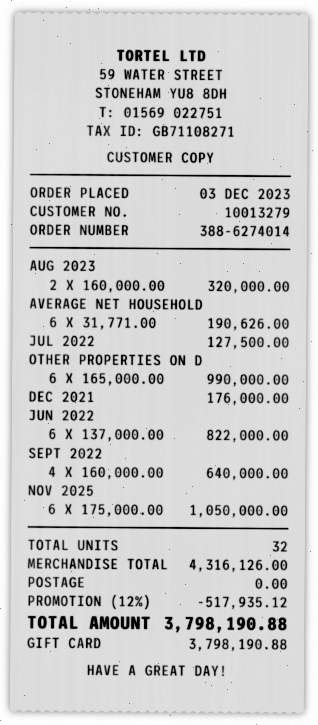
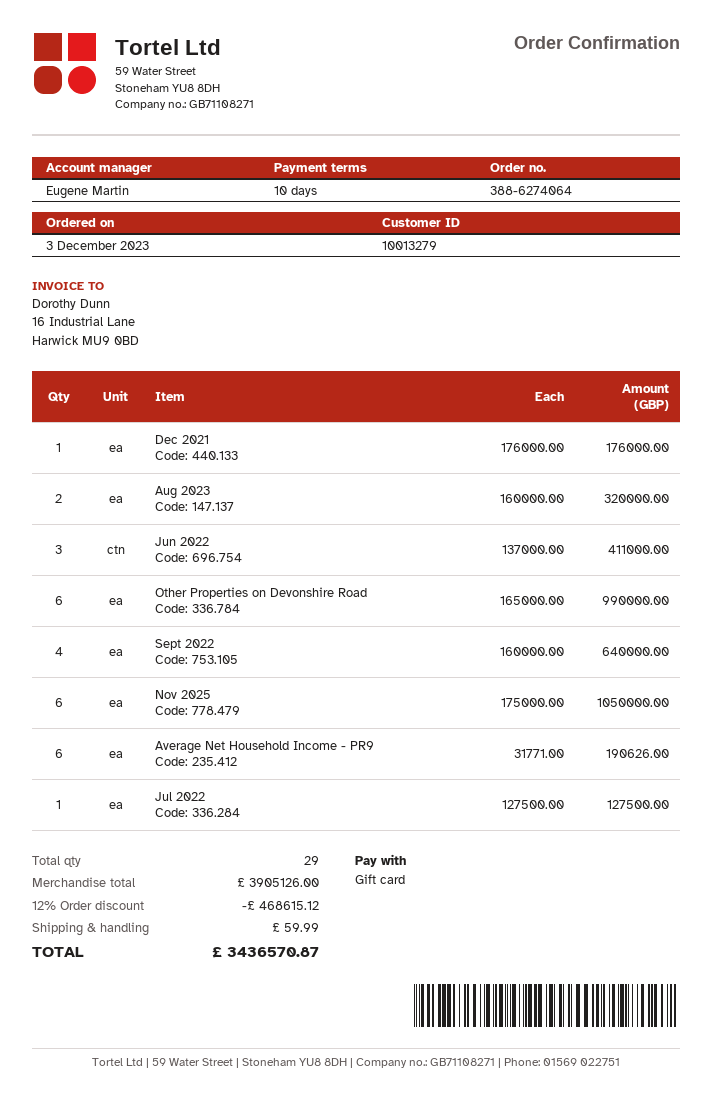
order number: 388-6274014 -> 388-6274064
JUN 2022: 6 x 137000.00 = 822000.00 -> 3 x 137000.00 = 411000.00
total quantity: 32 -> 29
subtotal: 4316126.00 -> 3905126.00
discount: 12% = 517935.12 -> 12% = 468615.12
shipping: 0.00 -> 59.99
total: 3798190.88 -> 3436570.87

